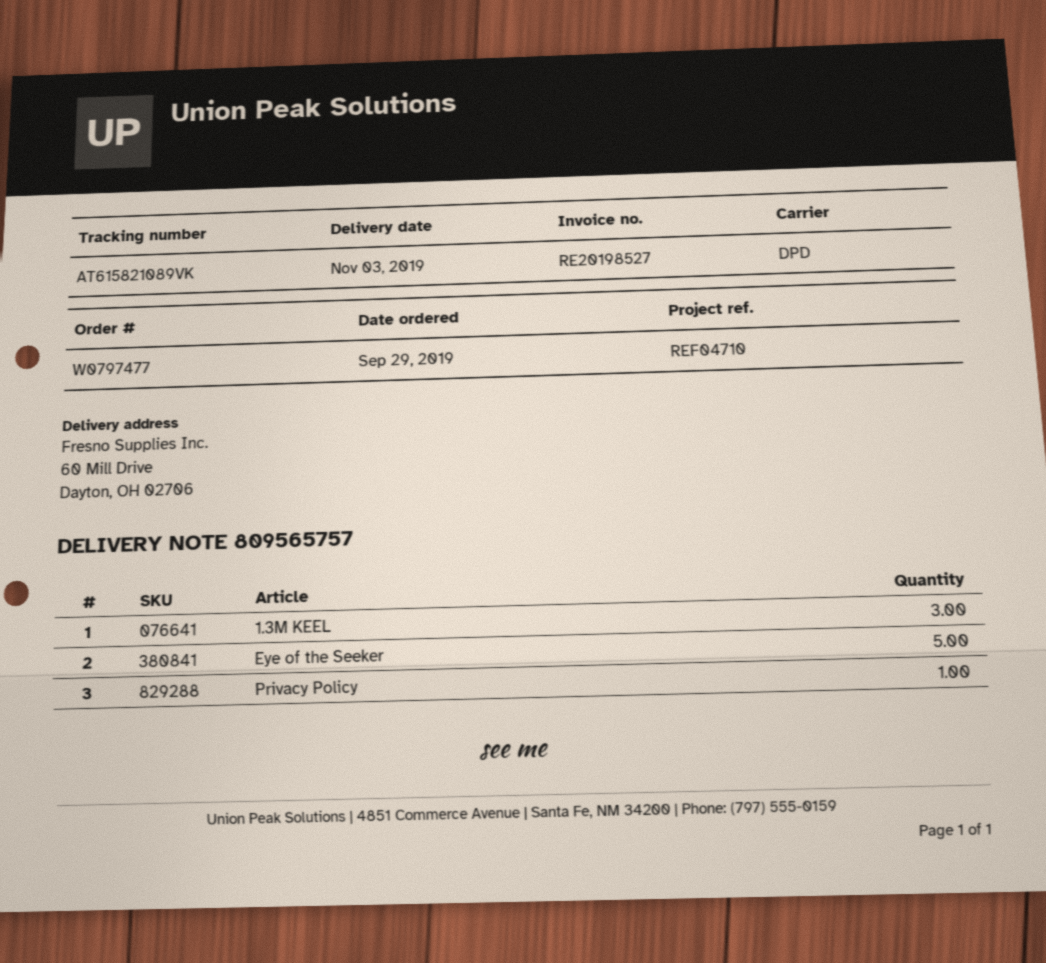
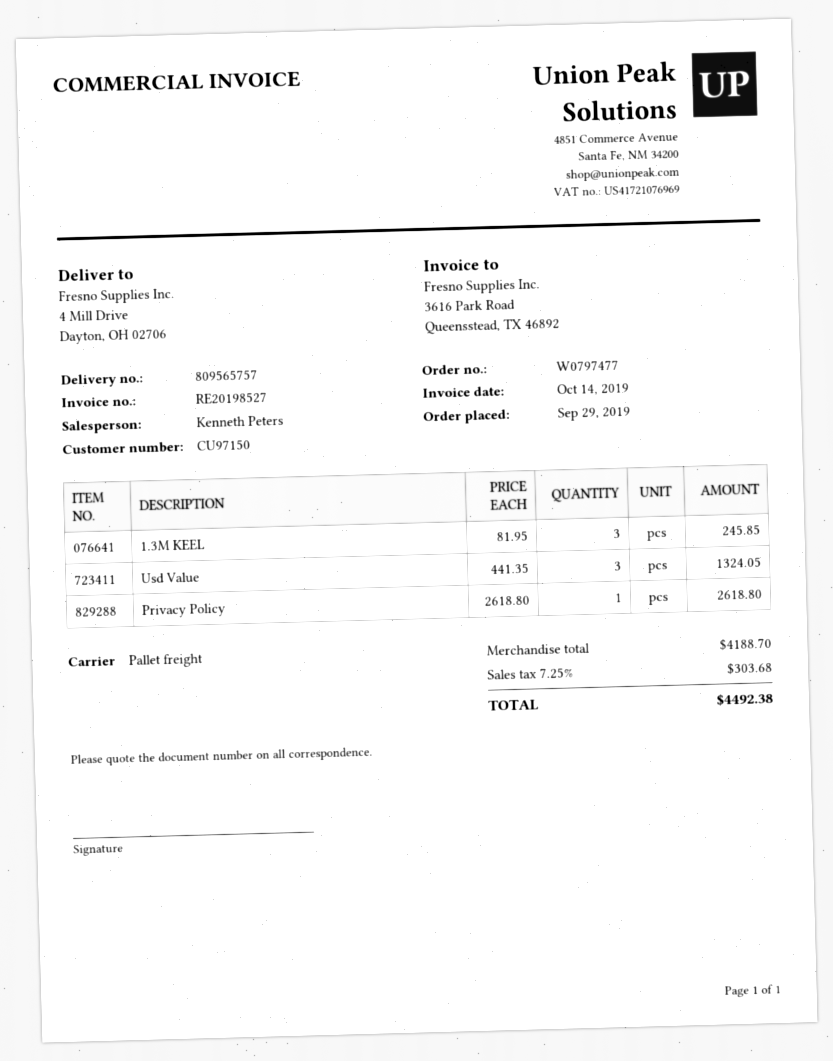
shipping method: DPD -> pallet freight
ship to: 60 Mill Drive, Dayton, OH 02706 -> 4 Mill Drive, Dayton, OH 02706
Eye of the Seeker: 5 -> none
Usd Value: none -> 3

